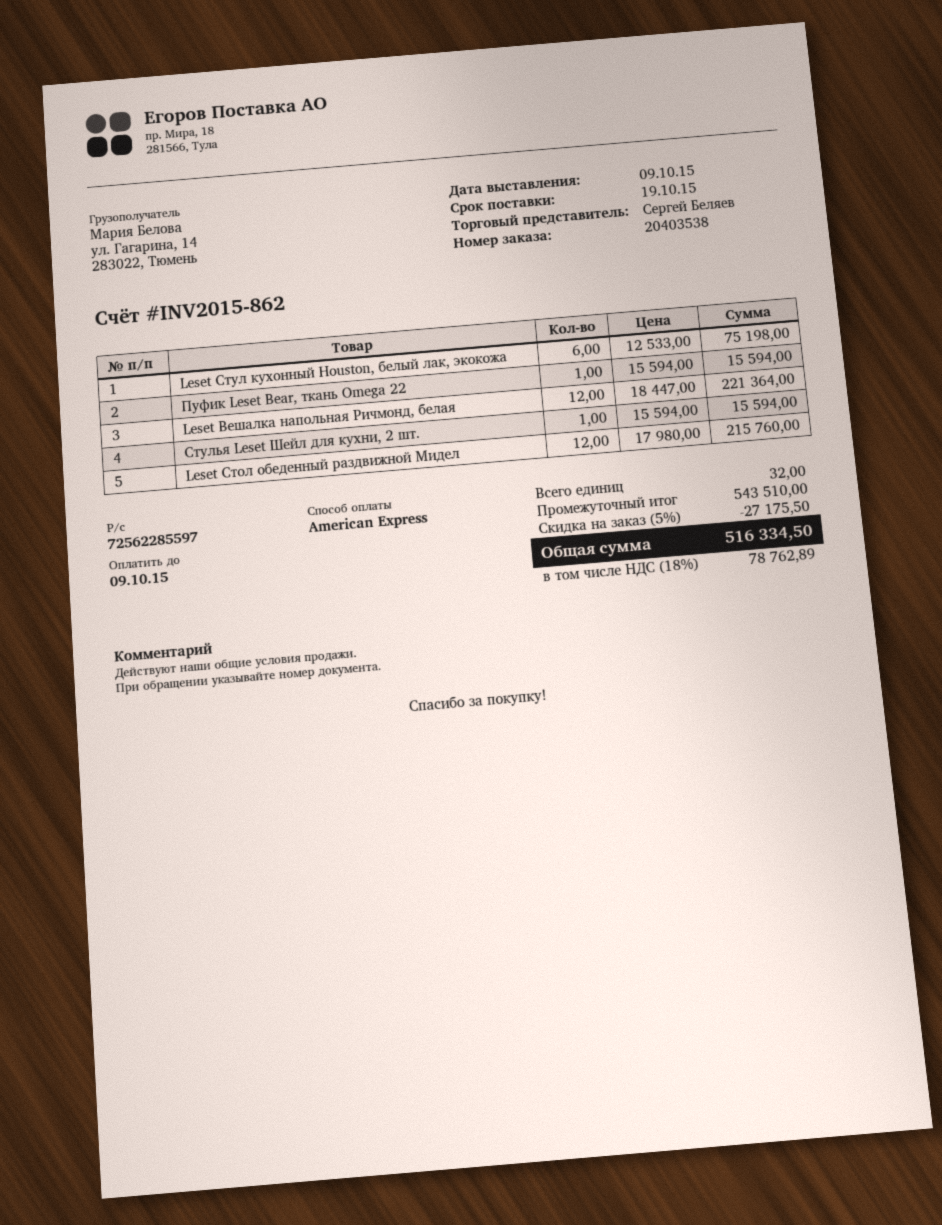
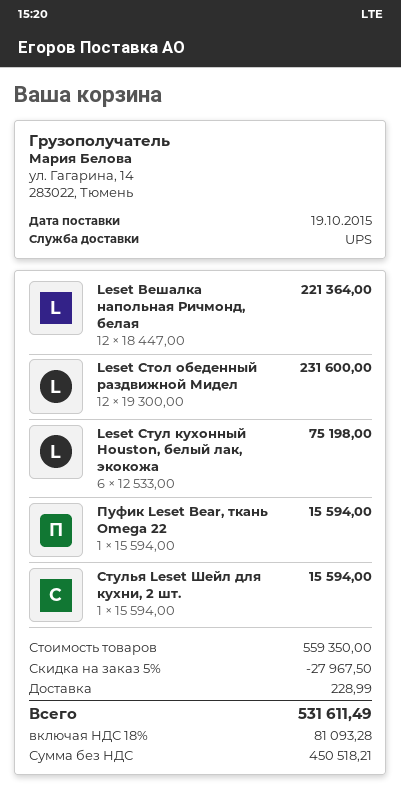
Leset Стол обеденный раздвижной Мидел: 12 x 17980.00 = 215760.00 -> 12 x 19300.00 = 231600.00
subtotal: 543510.00 -> 559350.00
discount: 5% = 27175.50 -> 5% = 27967.50
shipping: none -> 228.99
tax: 18% = 78762.89 -> 18% = 81093.28
total: 516334.50 -> 531611.49

